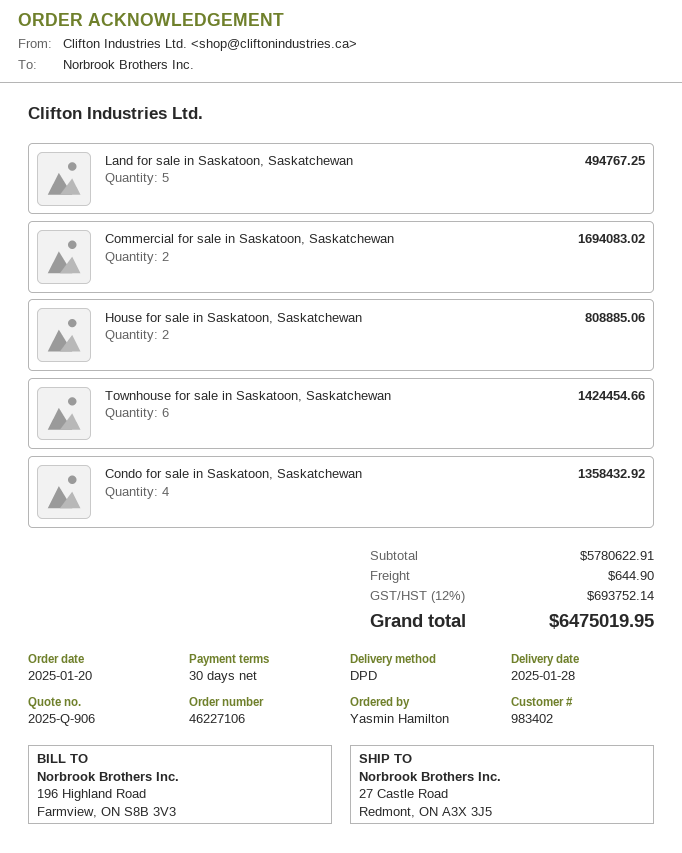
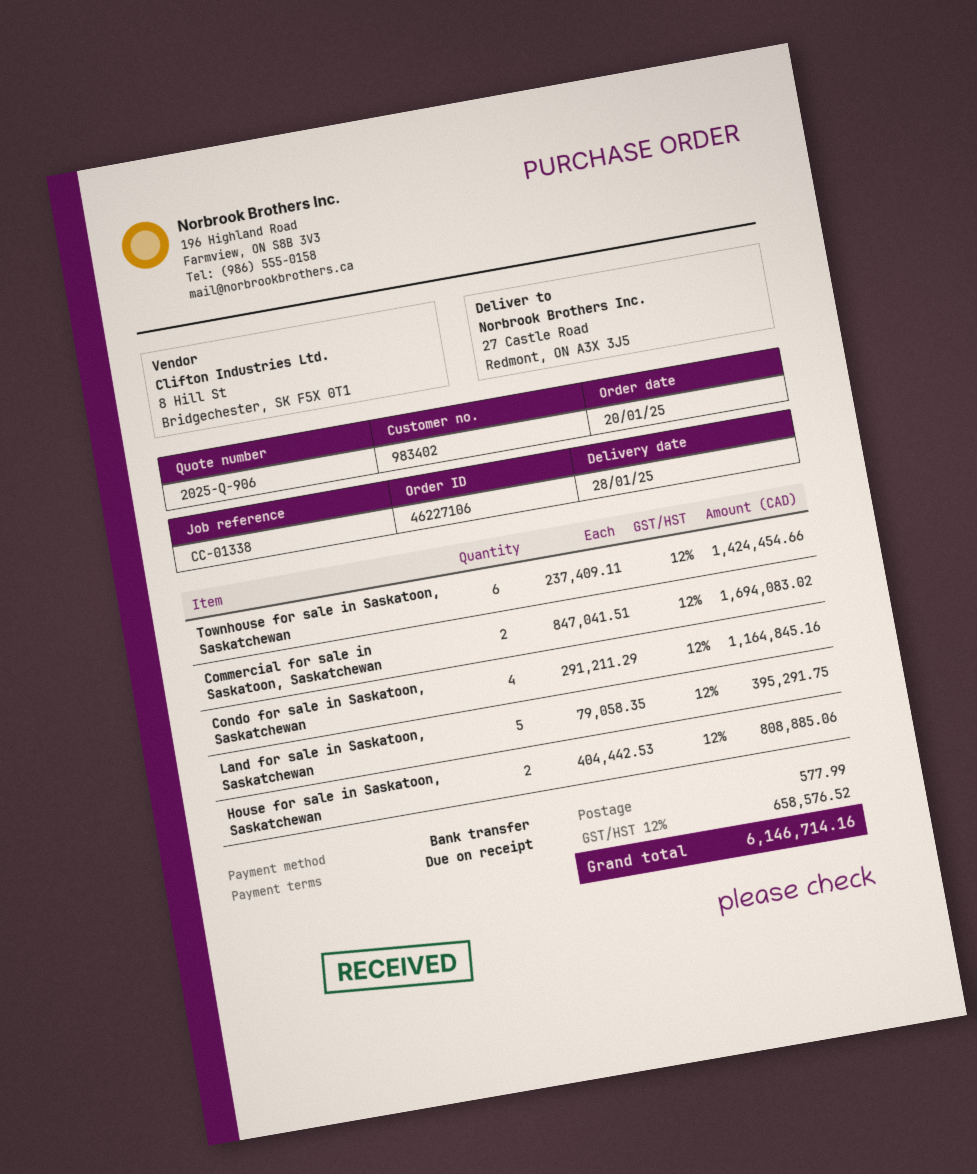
payment terms: 30 days -> on receipt
Land for sale in Saskatoon, Saskatchewan: 5 for 494767.25 -> 5 for 395291.75
Condo for sale in Saskatoon, Saskatchewan: 4 for 1358432.92 -> 4 for 1164845.16
shipping: 644.90 -> 577.99
tax: 12% = 693752.14 -> 12% = 658576.52
total: 6475019.95 -> 6146714.16

